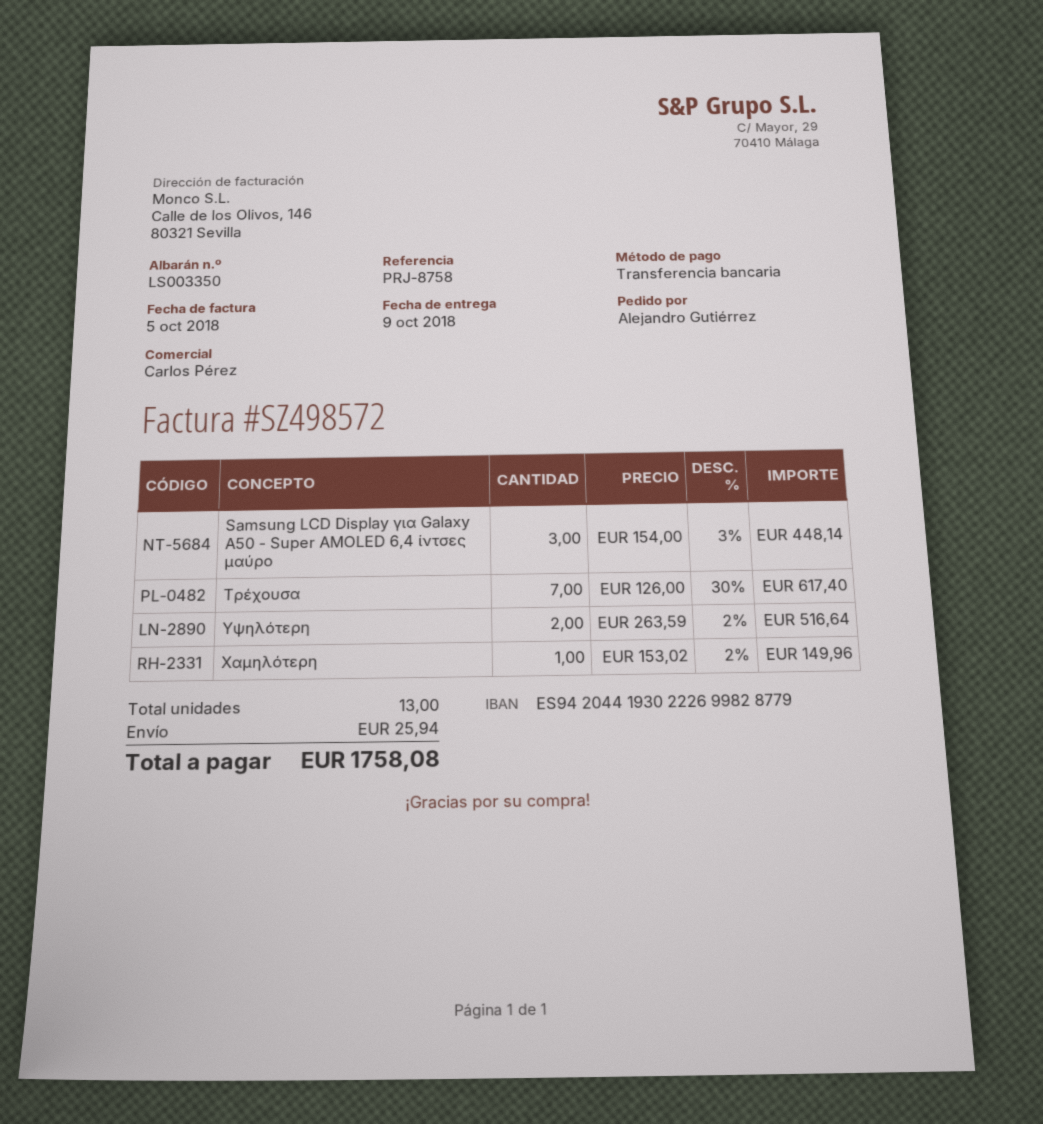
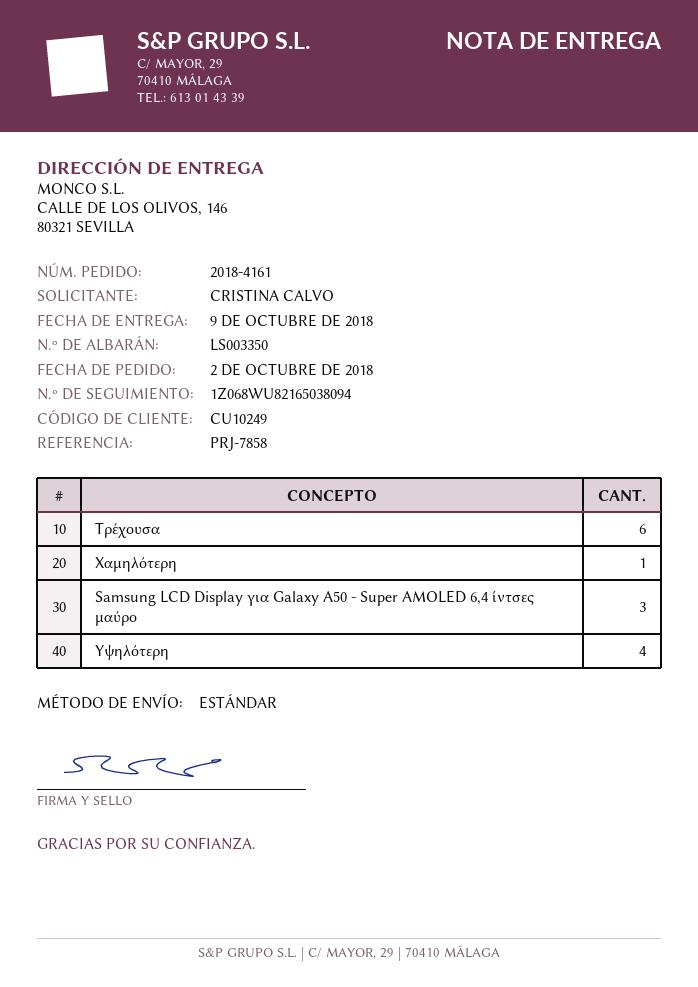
reference: PRJ-8758 -> PRJ-7858
ordered by: Alejandro Gutiérrez -> CRISTINA CALVO
Τρέχουσα: 7 -> 6
Υψηλότερη: 2 -> 4

